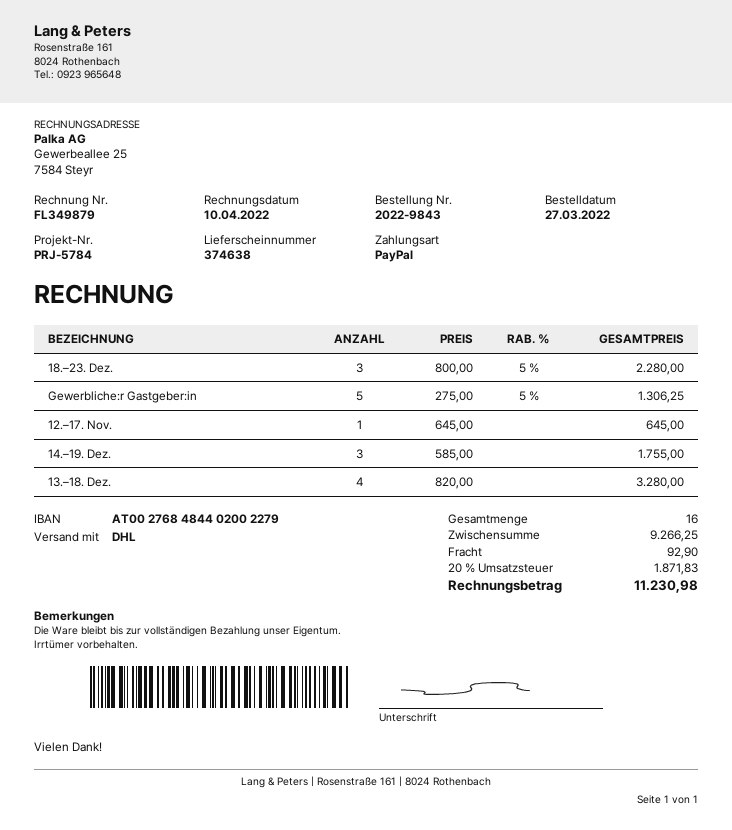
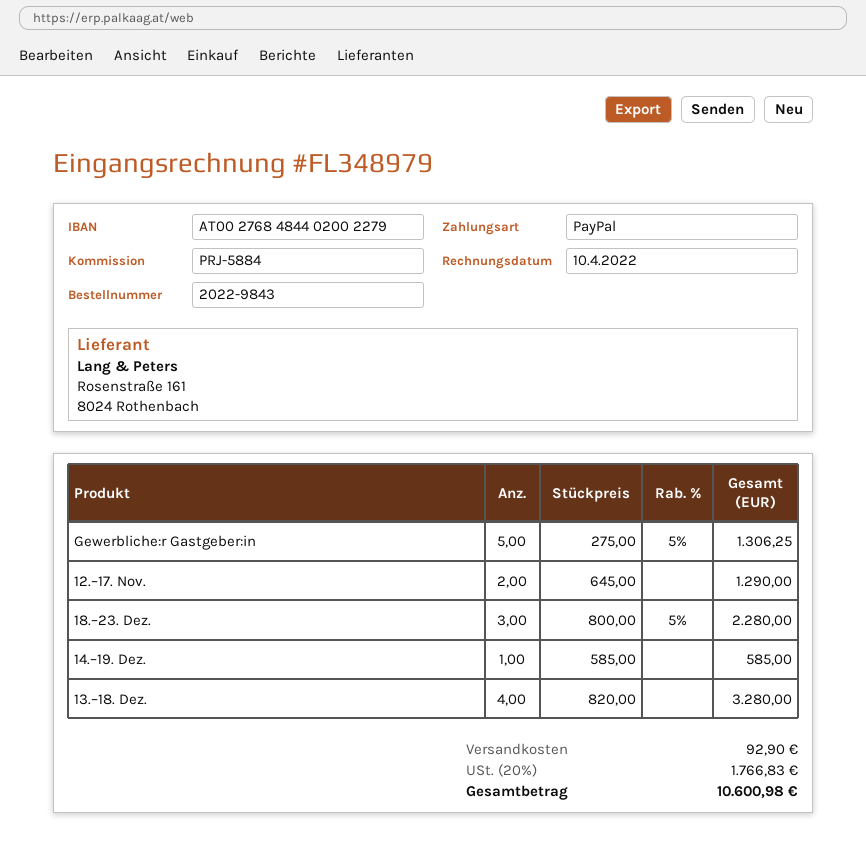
invoice number: FL349879 -> FL348979
reference: PRJ-5784 -> PRJ-5884
12.–17. Nov.: 1 x 645.00 = 645.00 -> 2 x 645.00 = 1290.00
14.–19. Dez.: 3 x 585.00 = 1755.00 -> 1 x 585.00 = 585.00
tax: 20% = 1871.83 -> 20% = 1766.83
total: 11230.98 -> 10600.98

